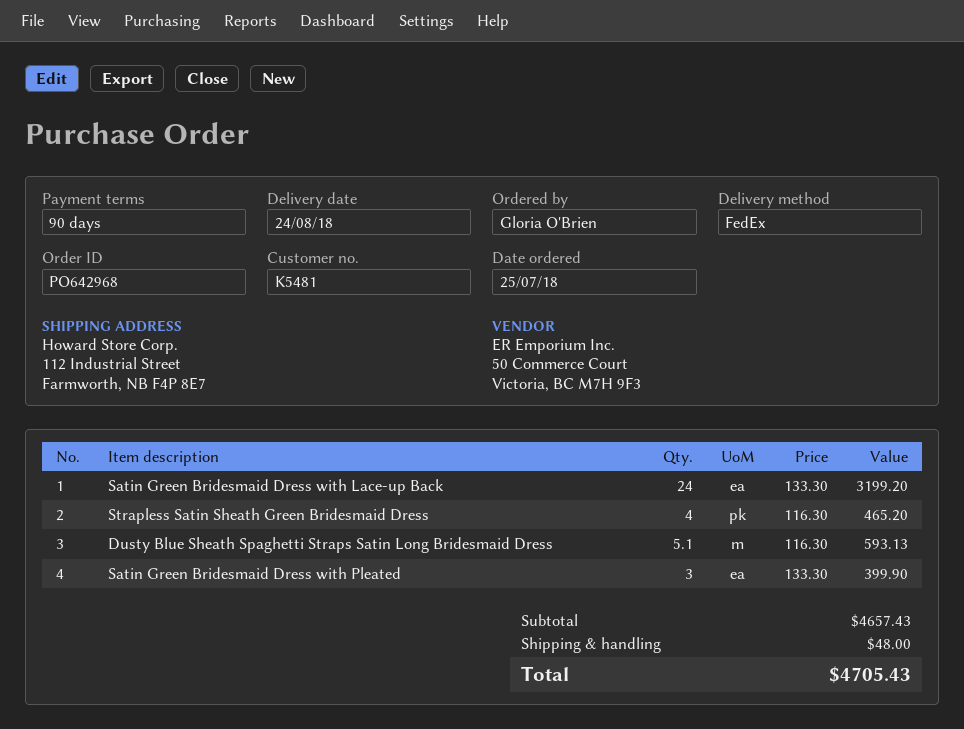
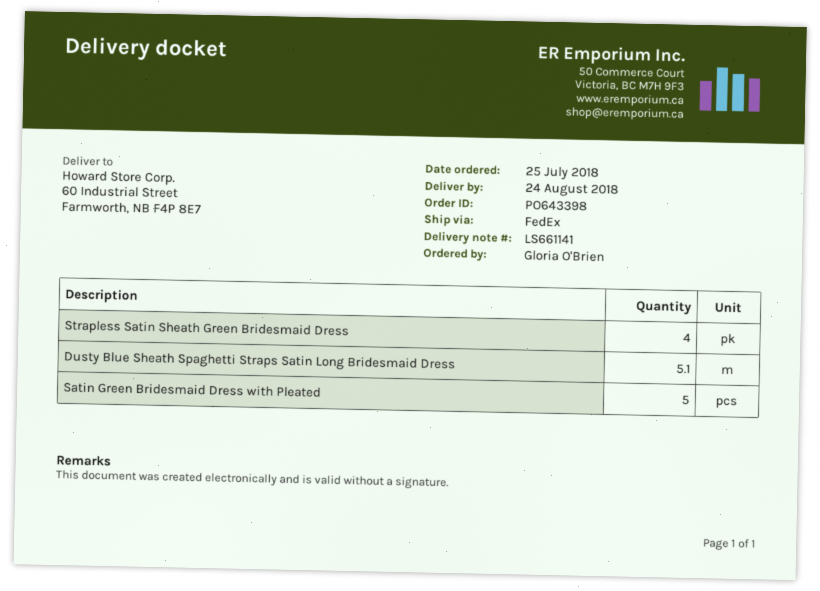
order number: PO642968 -> PO643398
ship to: 112 Industrial Street, Farmworth, NB F4P 8E7 -> 60 Industrial Street, Farmworth, NB F4P 8E7
Satin Green Bridesmaid Dress with Lace-up Back: 24 -> none
Satin Green Bridesmaid Dress with Pleated: 3 -> 5

